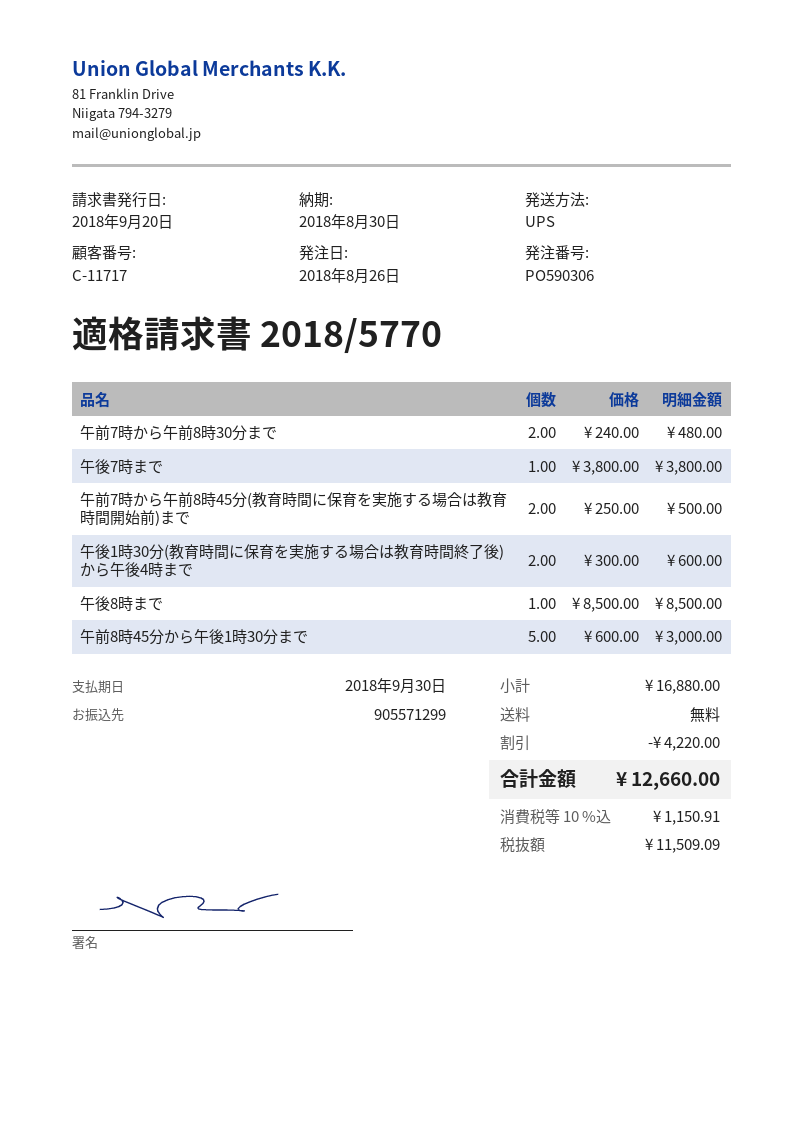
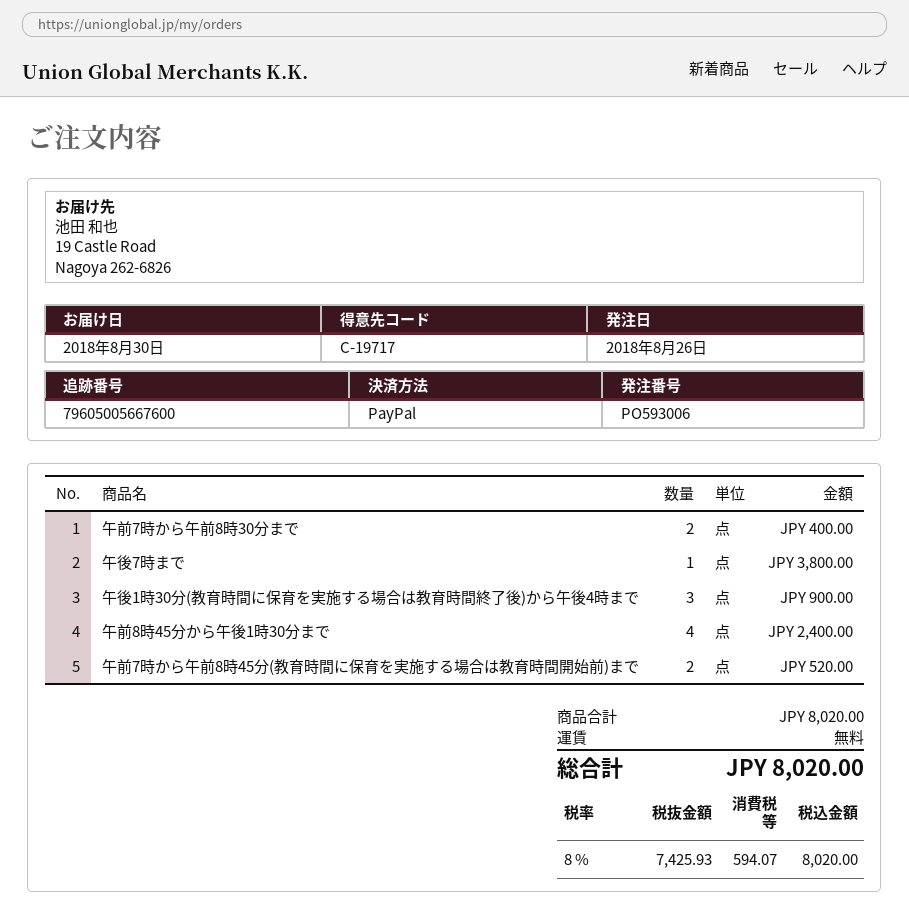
order number: PO590306 -> PO593006
customer number: C-11717 -> C-19717
午前7時から午前8時30分まで: 2 for 480.00 -> 2 for 400.00
午前7時から午前8時45分(教育時間に保育を実施する場合は教育時間開始前)まで: 2 for 500.00 -> 2 for 520.00
午後1時30分(教育時間に保育を実施する場合は教育時間終了後)から午後4時まで: 2 for 600.00 -> 3 for 900.00
午後8時まで: 1 for 8500.00 -> none
午前8時45分から午後1時30分まで: 5 for 3000.00 -> 4 for 2400.00
subtotal: 16880.00 -> 8020.00
discount: 4220.00 -> none
net: 11509.09 -> 7425.93
tax: 10% = 1150.91 -> 8% = 594.07
total: 12660.00 -> 8020.00

